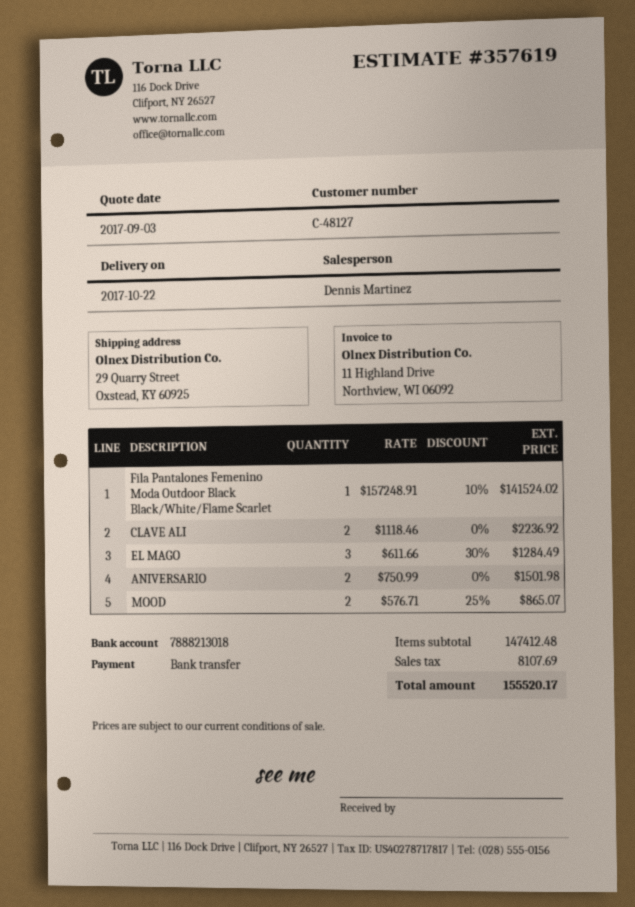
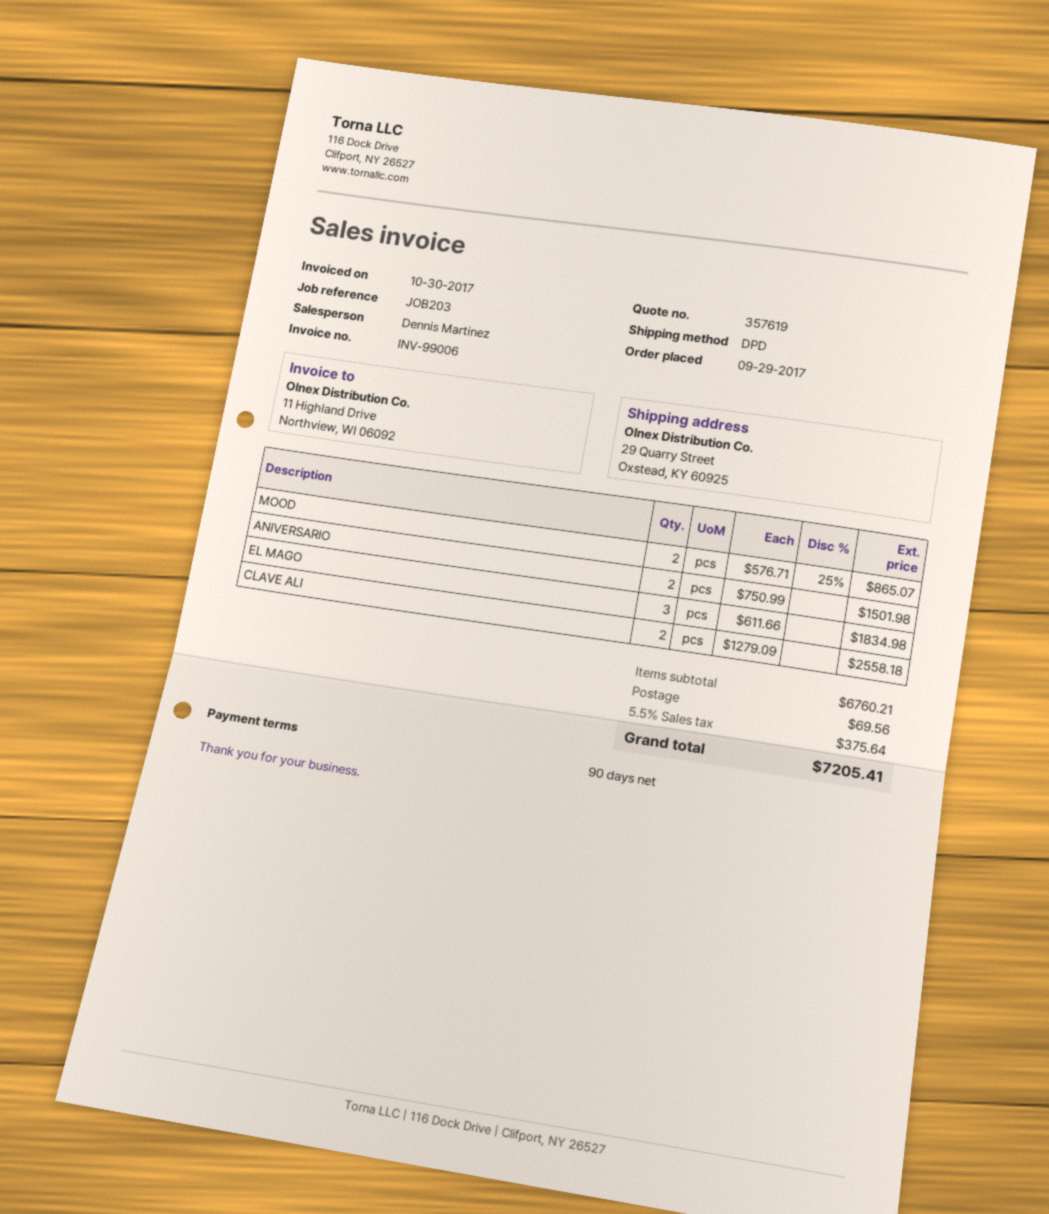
Fila Pantalones Femenino Moda Outdoor Black Black/White/Flame Scarlet: 1 x 157248.91 - 10% = 141524.02 -> none
CLAVE ALI: 2 x 1118.46 = 2236.92 -> 2 x 1279.09 = 2558.18
EL MAGO: 3 x 611.66 - 30% = 1284.49 -> 3 x 611.66 = 1834.98
subtotal: 147412.48 -> 6760.21
shipping: none -> 69.56
tax: 8107.69 -> 375.64
total: 155520.17 -> 7205.41

